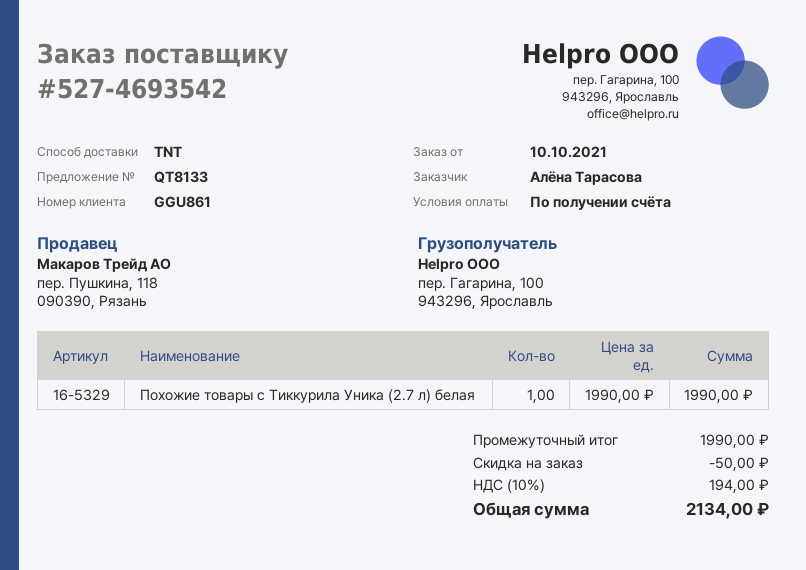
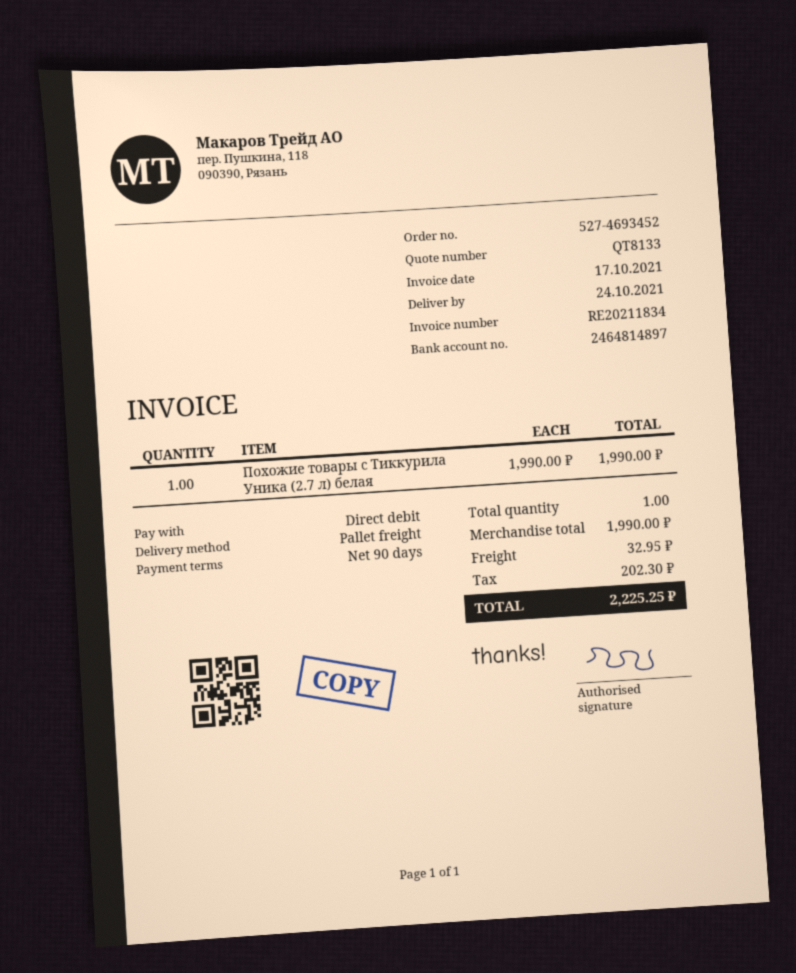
order number: 527-4693542 -> 527-4693452
payment terms: on receipt -> 90 days
shipping method: TNT -> pallet freight
discount: 50.00 -> none
shipping: none -> 32.95
tax: 194.00 -> 202.30
total: 2134.00 -> 2225.25

